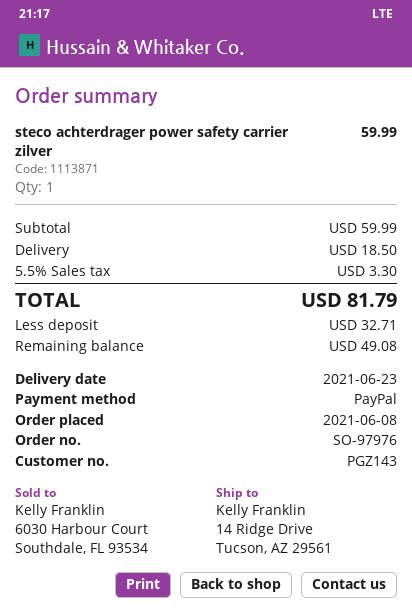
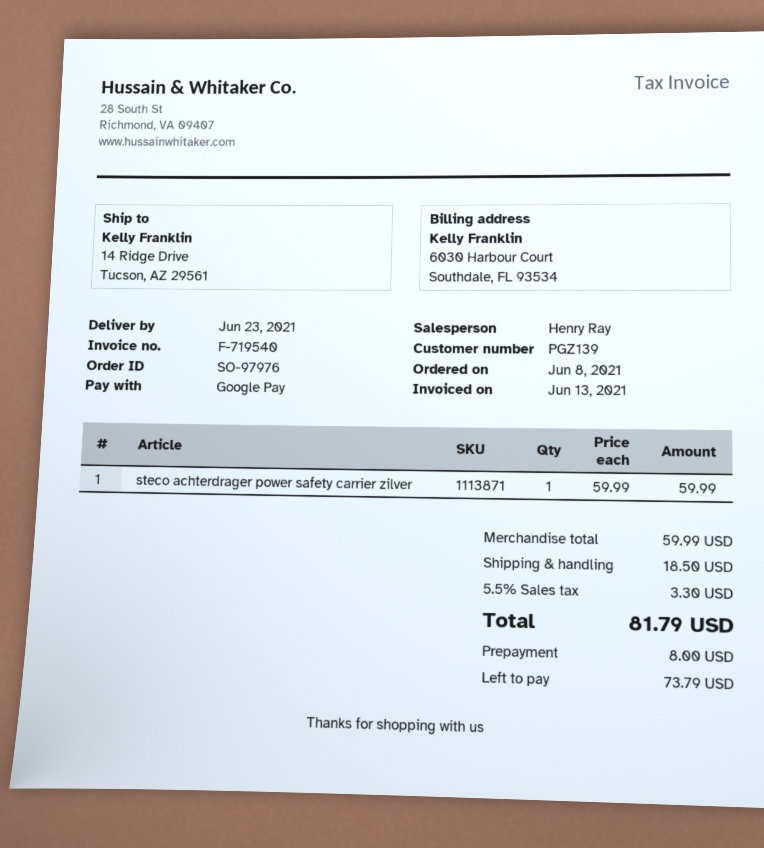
customer number: PGZ143 -> PGZ139
payment method: PayPal -> Google Pay
deposit: 32.71 -> 8.00
balance: 49.08 -> 73.79

